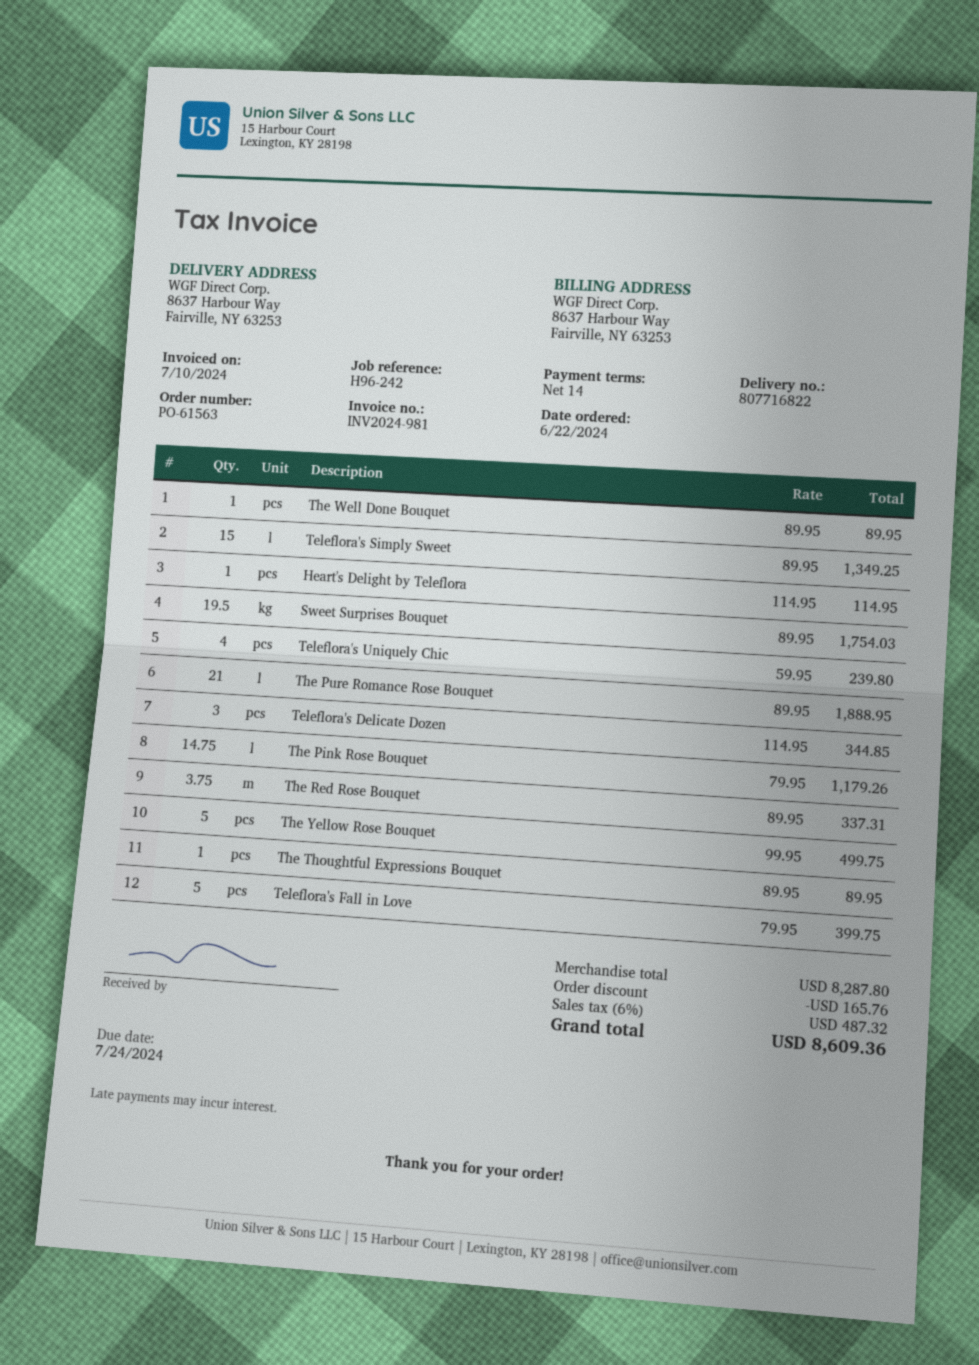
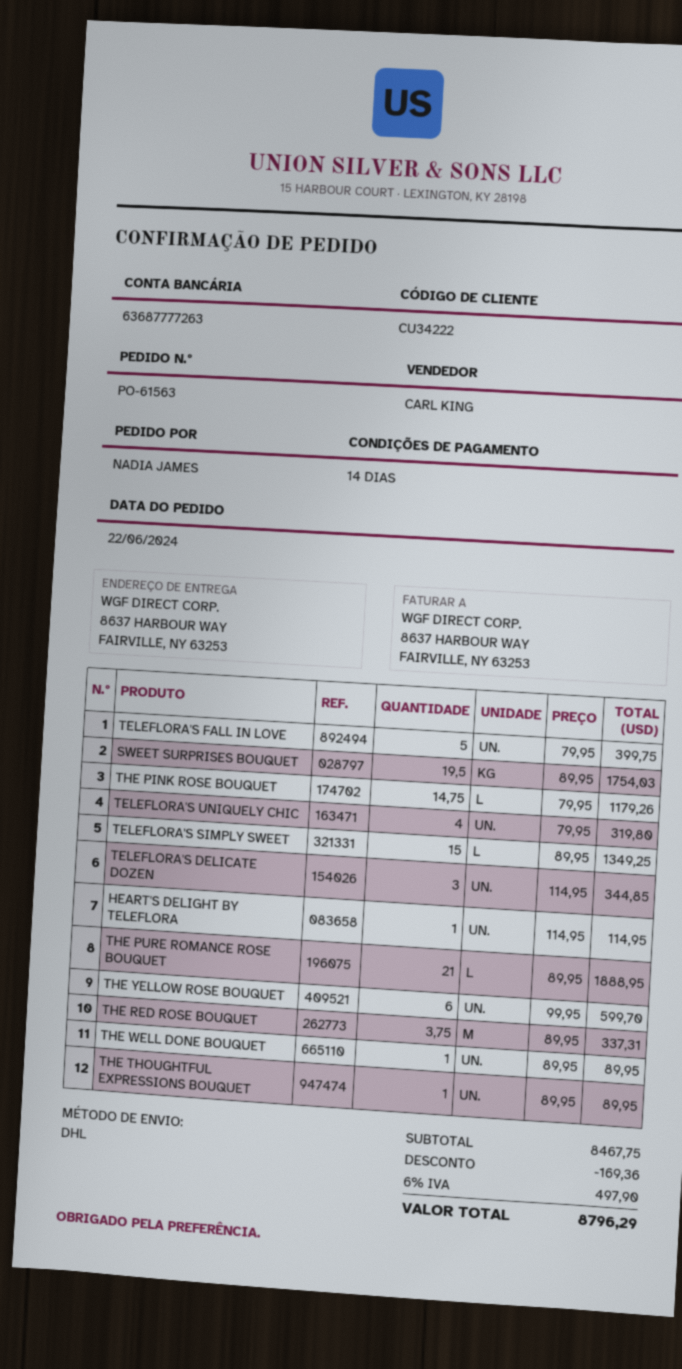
Teleflora's Uniquely Chic: 4 x 59.95 = 239.80 -> 4 x 79.95 = 319.80
The Yellow Rose Bouquet: 5 x 99.95 = 499.75 -> 6 x 99.95 = 599.70
subtotal: 8287.80 -> 8467.75
discount: 165.76 -> 169.36
tax: 6% = 487.32 -> 6% = 497.90
total: 8609.36 -> 8796.29

